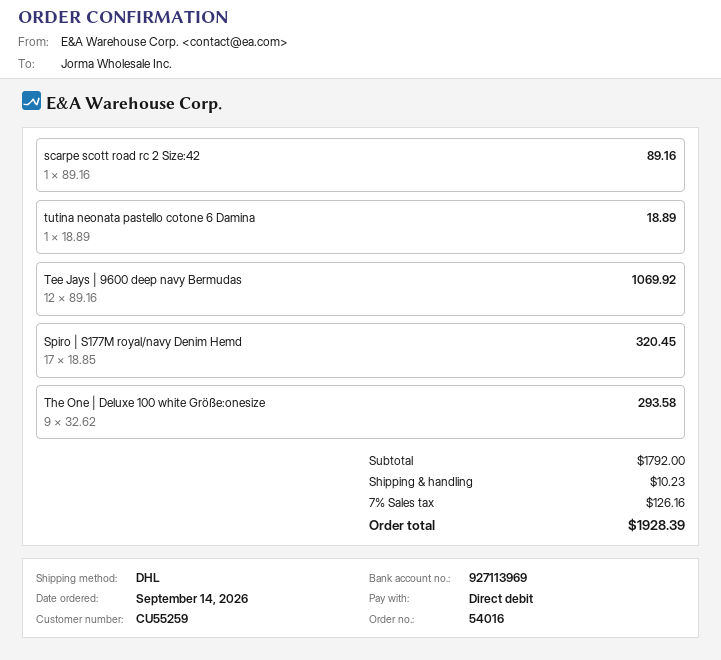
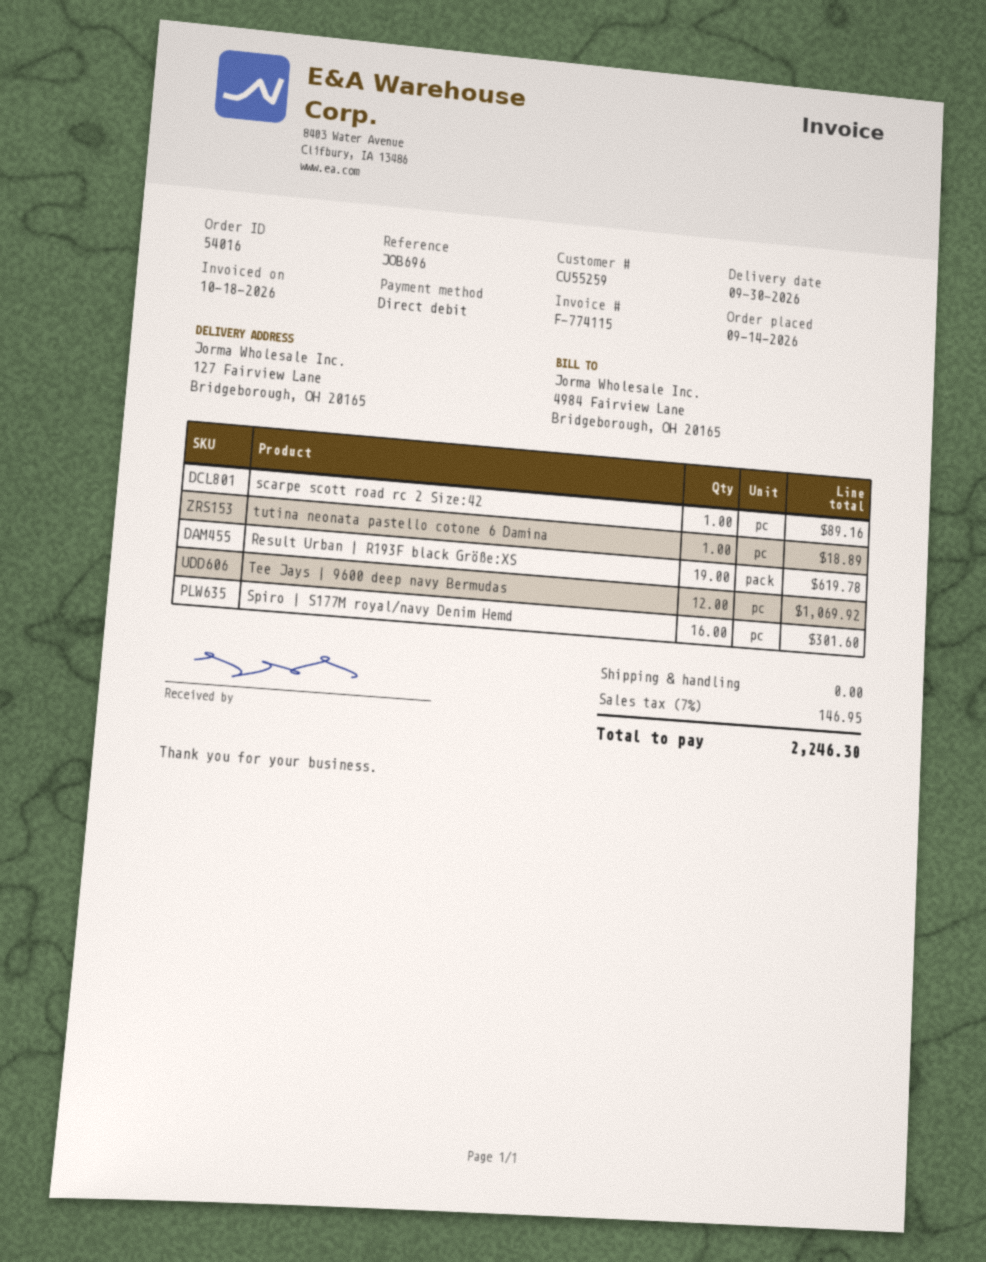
Spiro | S177M royal/navy Denim Hemd: 17 for 320.45 -> 16 for 301.60
The One | Deluxe 100 white Größe:onesize: 9 for 293.58 -> none
Result Urban | R193F black Größe:XS: none -> 19 for 619.78
shipping: 10.23 -> 0.00
tax: 7% = 126.16 -> 7% = 146.95
total: 1928.39 -> 2246.30

